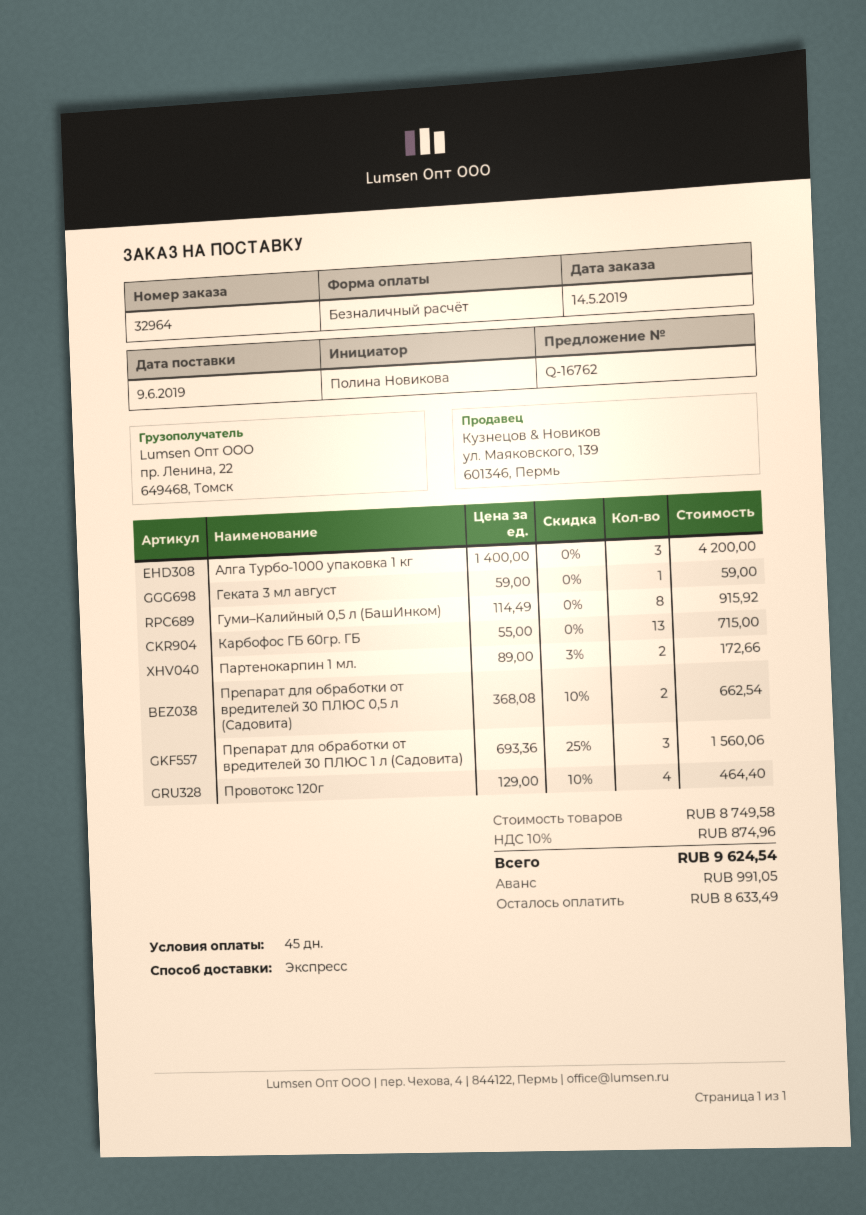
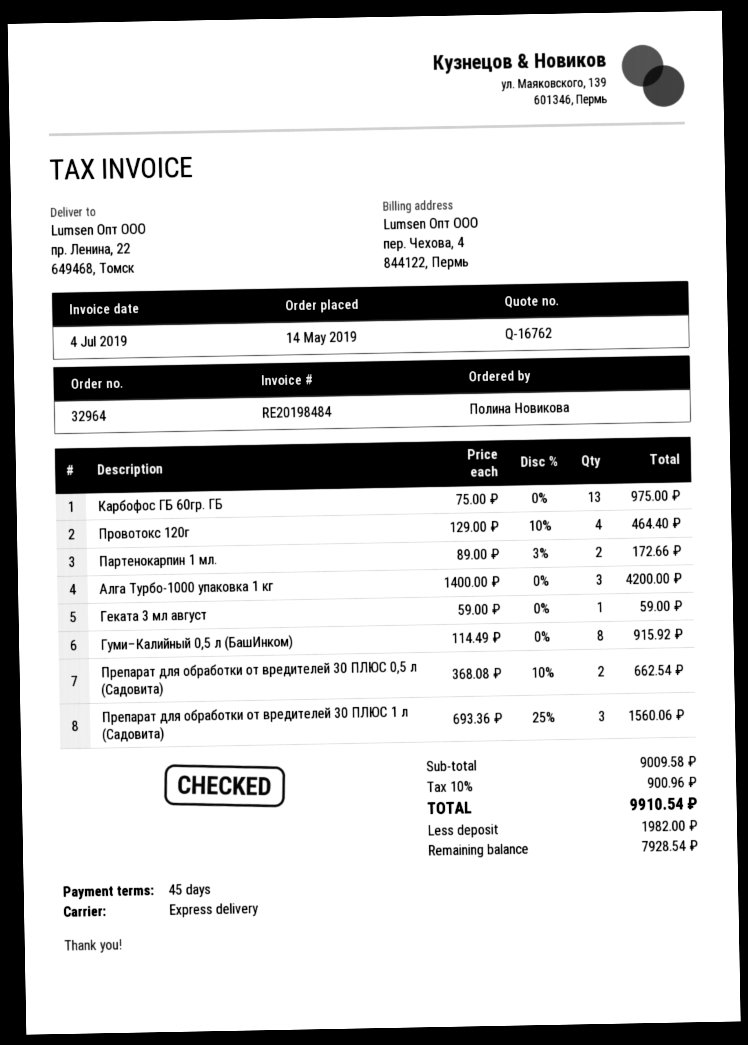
Карбофос ГБ 60гр. ГБ: 13 x 55.00 = 715.00 -> 13 x 75.00 = 975.00
subtotal: 8749.58 -> 9009.58
tax: 10% = 874.96 -> 10% = 900.96
total: 9624.54 -> 9910.54
deposit: 991.05 -> 1982.00
balance: 8633.49 -> 7928.54

